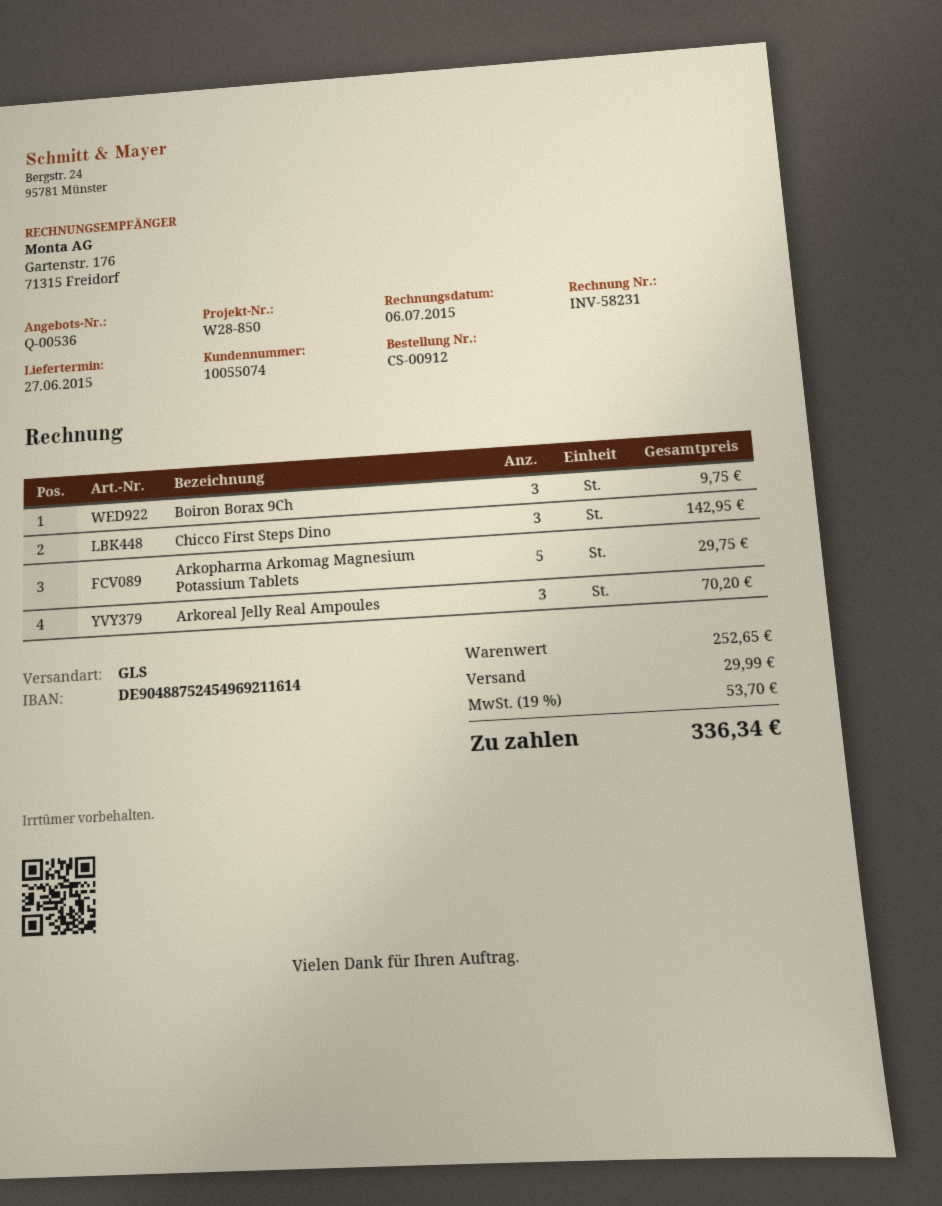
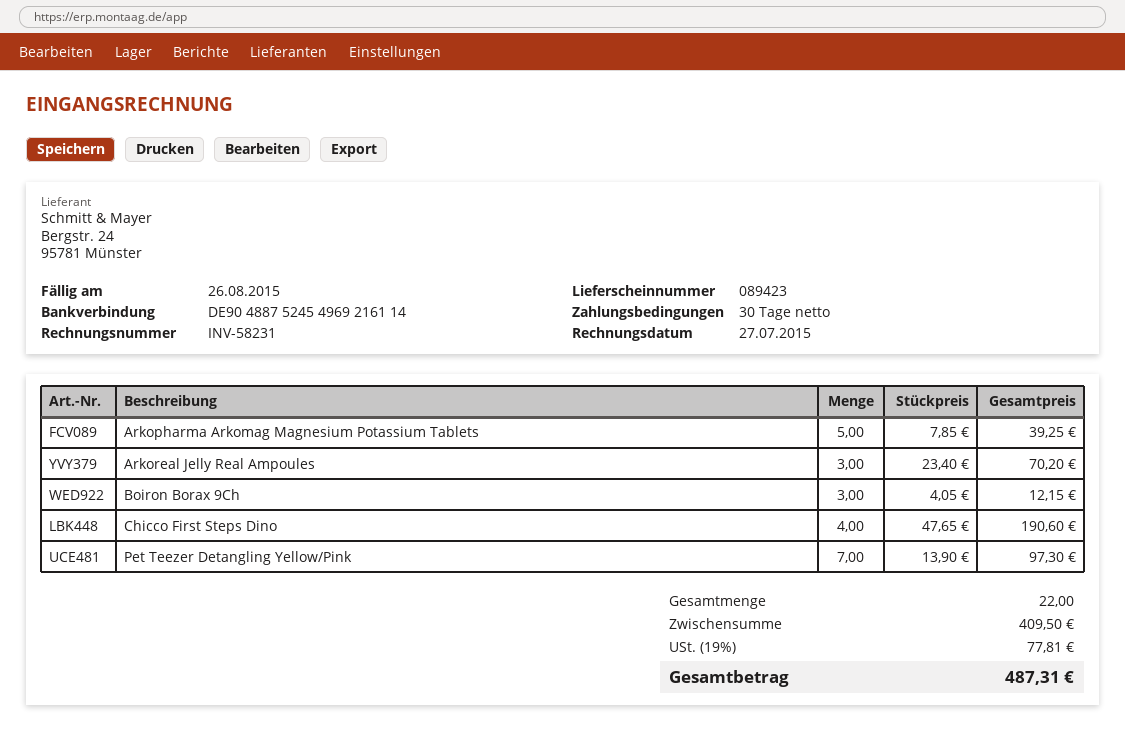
invoice date: 2015-07-06 -> 2015-07-27
bank account: DE90488752454969211614 -> DE90488752454969216114
Boiron Borax 9Ch: 3 for 9.75 -> 3 for 12.15
Chicco First Steps Dino: 3 for 142.95 -> 4 for 190.60
Arkopharma Arkomag Magnesium Potassium Tablets: 5 for 29.75 -> 5 for 39.25
Pet Teezer Detangling Yellow/Pink: none -> 7 for 97.30
subtotal: 252.65 -> 409.50
shipping: 29.99 -> none
tax: 19% = 53.70 -> 19% = 77.81
total: 336.34 -> 487.31

